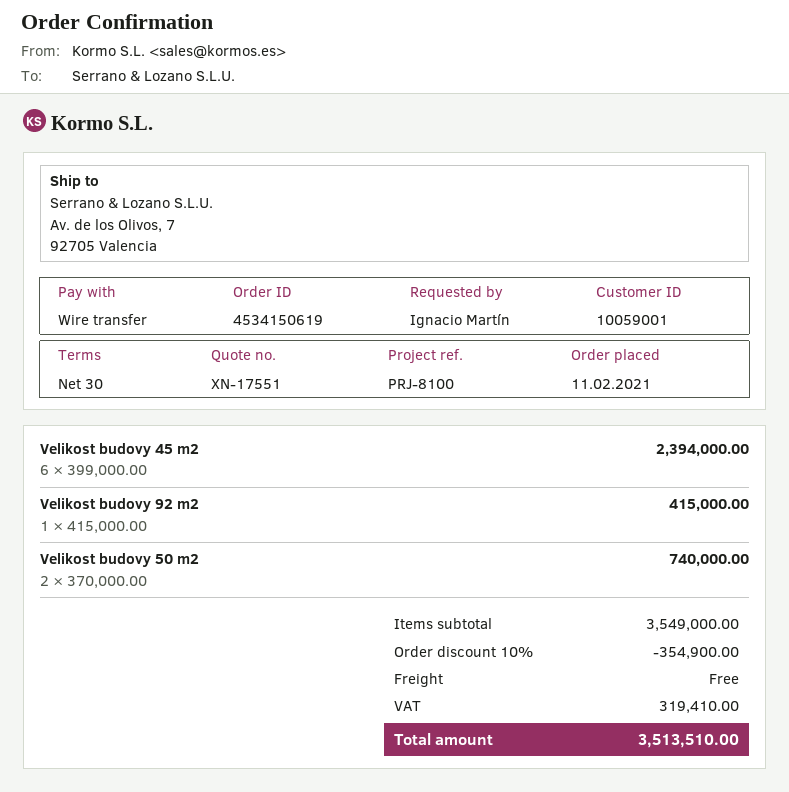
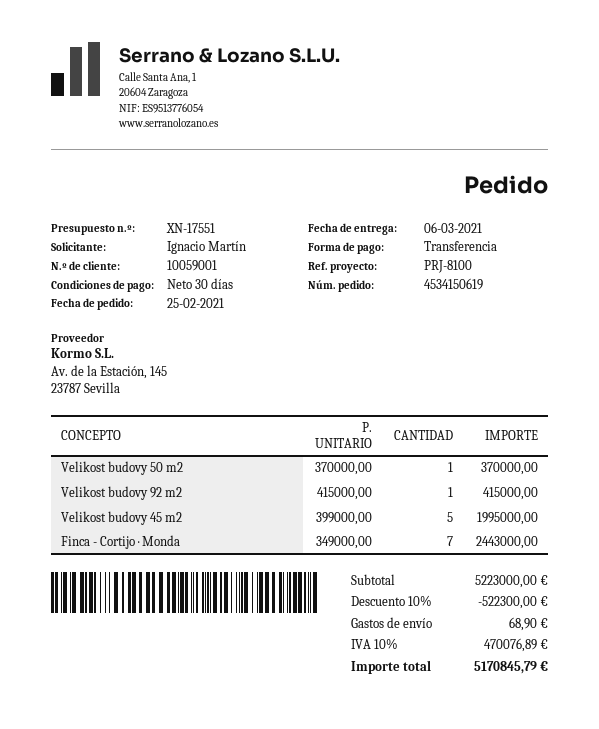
order date: 2021-02-11 -> 2021-02-25
Velikost budovy 45 m2: 6 x 399000.00 = 2394000.00 -> 5 x 399000.00 = 1995000.00
Velikost budovy 50 m2: 2 x 370000.00 = 740000.00 -> 1 x 370000.00 = 370000.00
Finca - Cortijo · Monda: none -> 7 x 349000.00 = 2443000.00
subtotal: 3549000.00 -> 5223000.00
discount: 10% = 354900.00 -> 10% = 522300.00
shipping: 0.00 -> 68.90
tax: 319410.00 -> 470076.89
total: 3513510.00 -> 5170845.79

